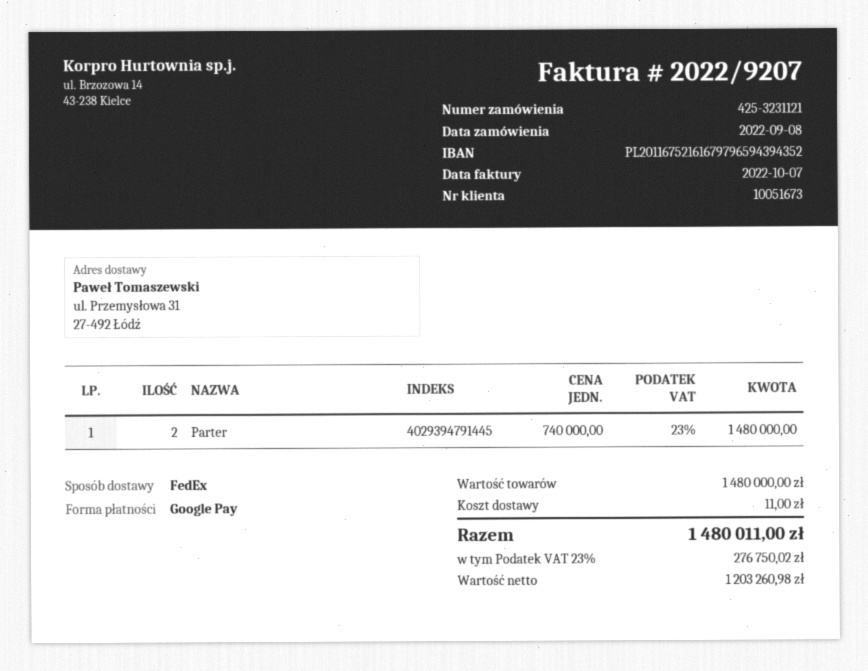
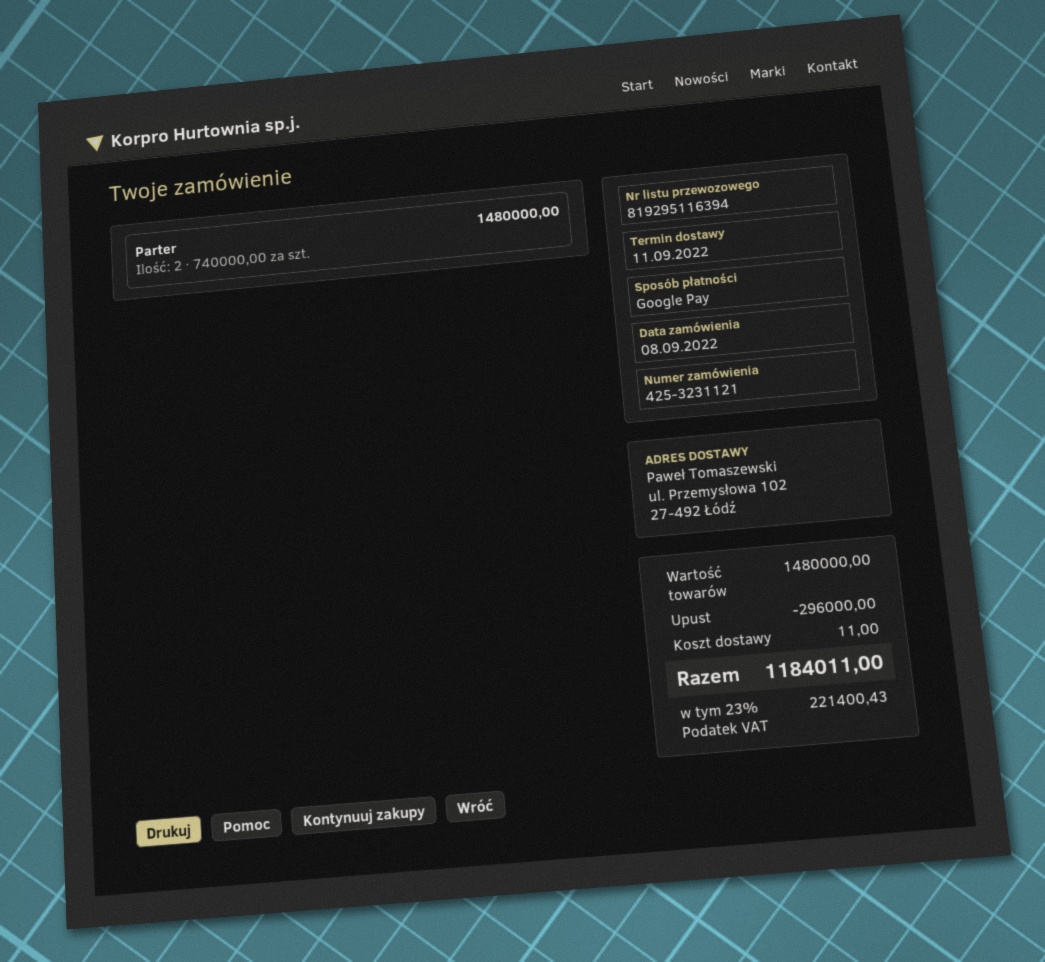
ship to: ul. Przemysłowa 31, 27-492 Łódź -> ul. Przemysłowa 102, 27-492 Łódź
discount: none -> 296000.00
tax: 23% = 276750.02 -> 23% = 221400.43
total: 1480011.00 -> 1184011.00

